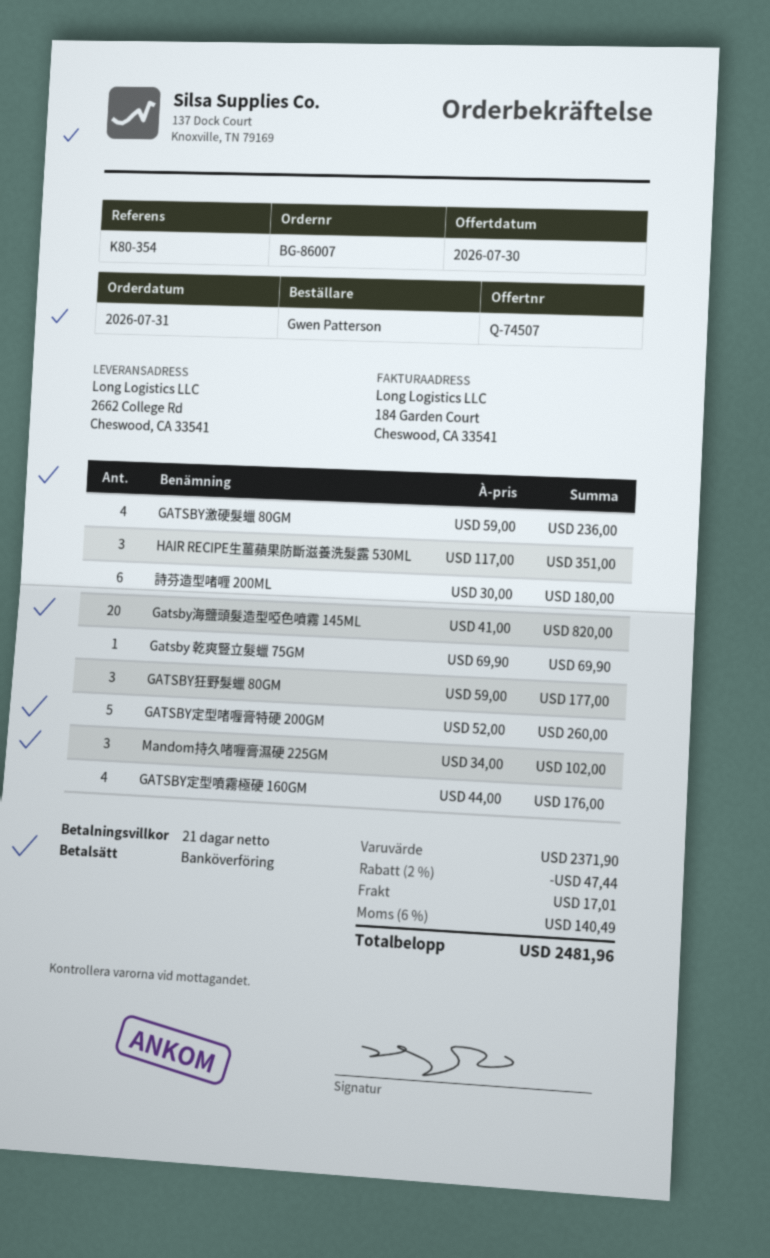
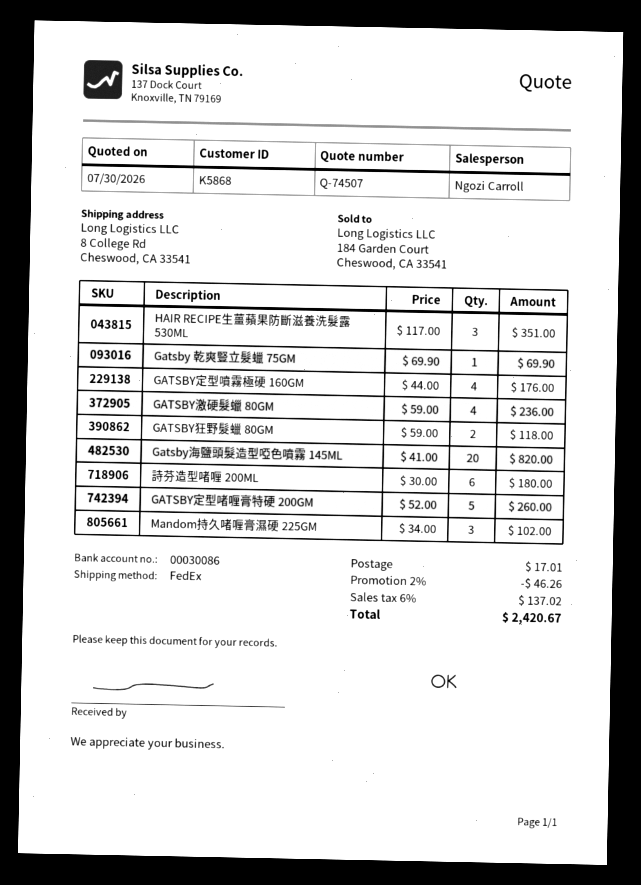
ship to: 2662 College Rd, Cheswood, CA 33541 -> 8 College Rd, Cheswood, CA 33541
GATSBY狂野髮蠟 80GM: 3 x 59.00 = 177.00 -> 2 x 59.00 = 118.00
discount: 2% = 47.44 -> 2% = 46.26
tax: 6% = 140.49 -> 6% = 137.02
total: 2481.96 -> 2420.67

